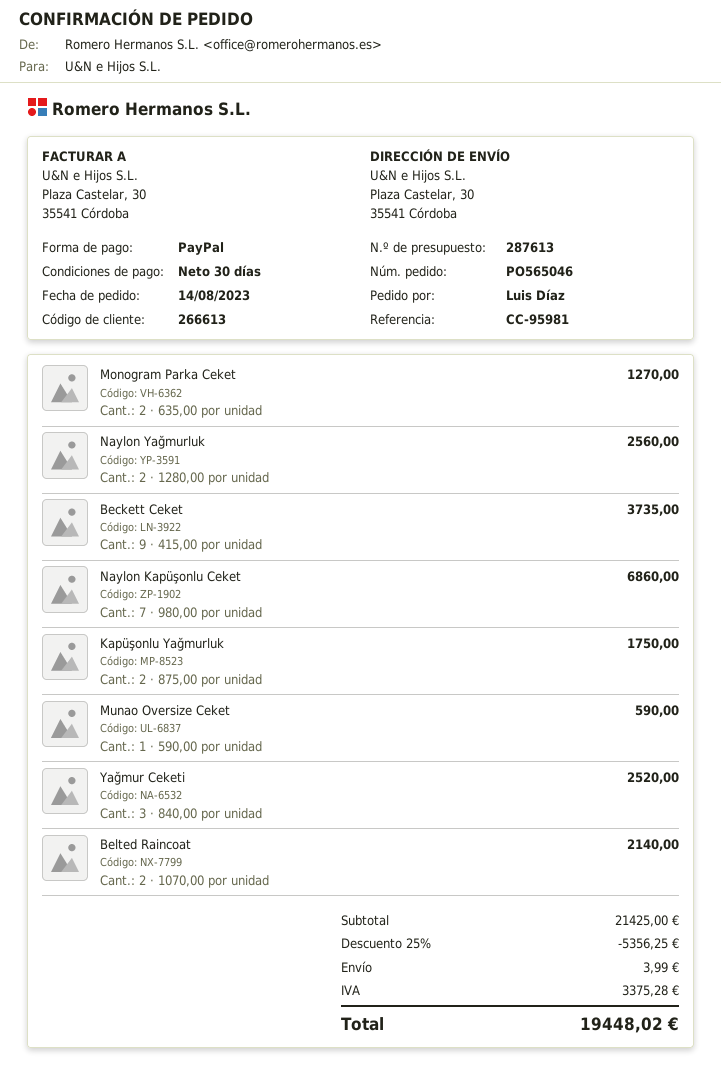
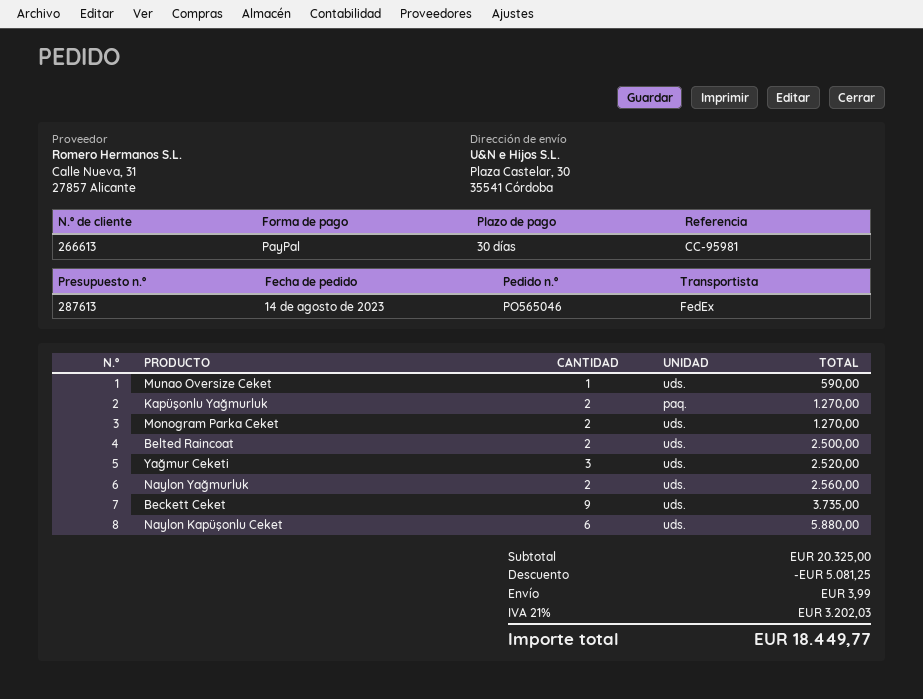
Naylon Kapüşonlu Ceket: 7 for 6860.00 -> 6 for 5880.00
Kapüşonlu Yağmurluk: 2 for 1750.00 -> 2 for 1270.00
Belted Raincoat: 2 for 2140.00 -> 2 for 2500.00
subtotal: 21425.00 -> 20325.00
discount: 5356.25 -> 5081.25
tax: 3375.28 -> 3202.03
total: 19448.02 -> 18449.77

